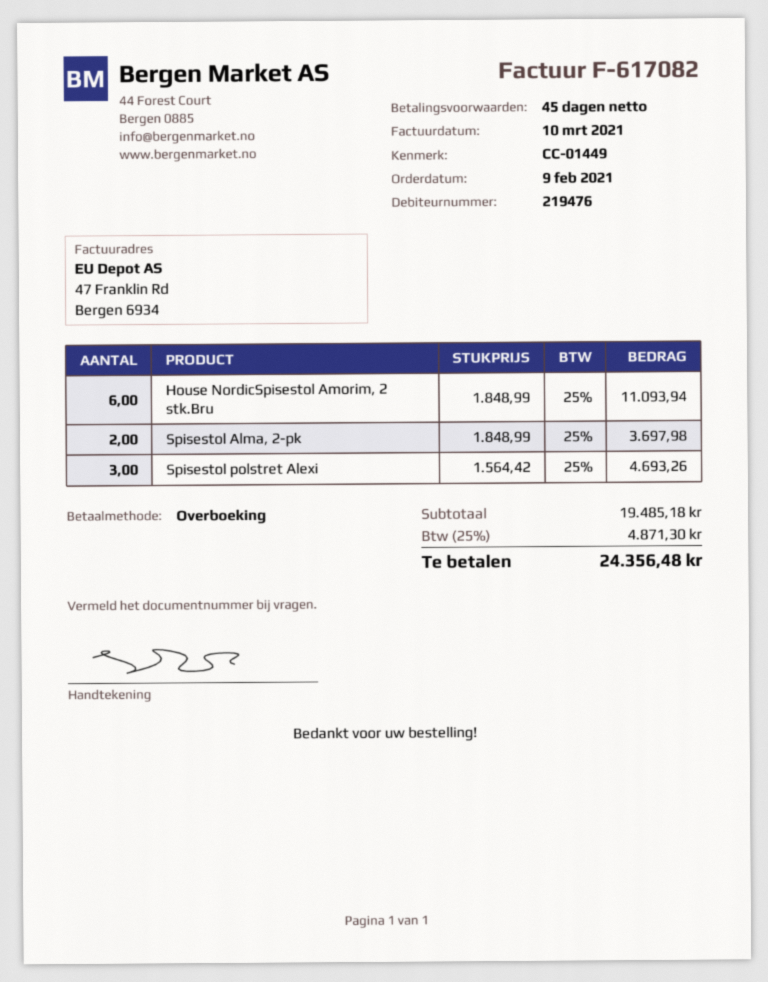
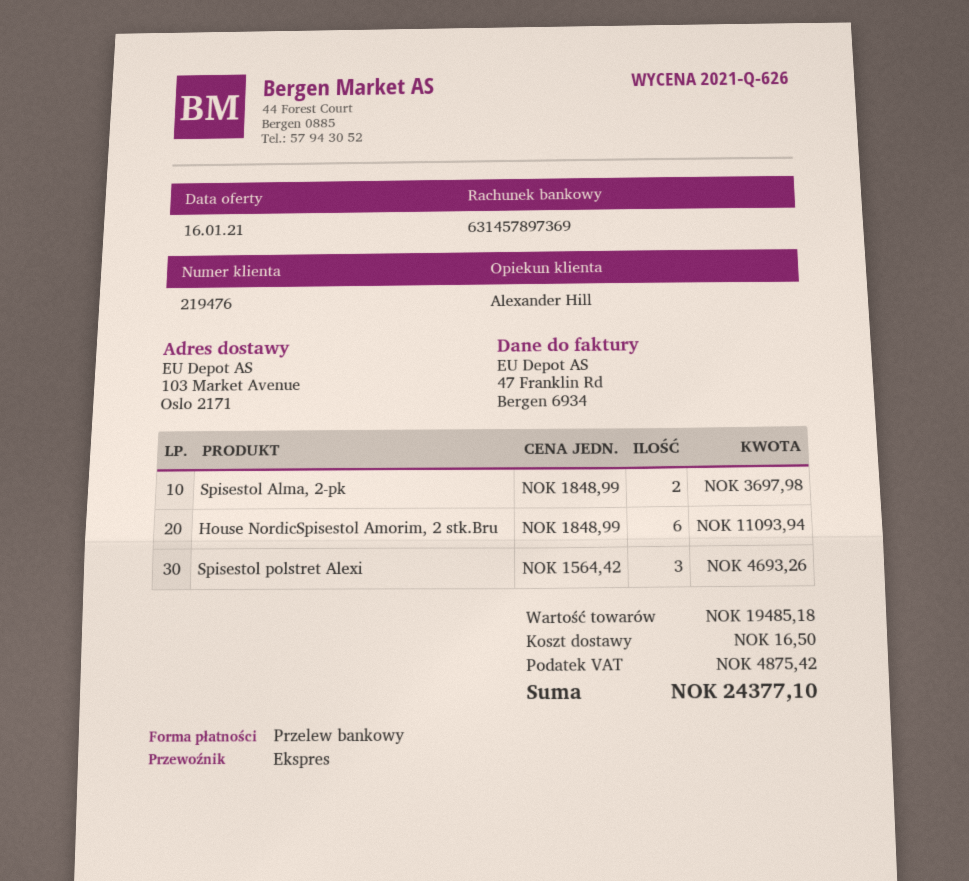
shipping: none -> 16.50
tax: 4871.30 -> 4875.42
total: 24356.48 -> 24377.10

